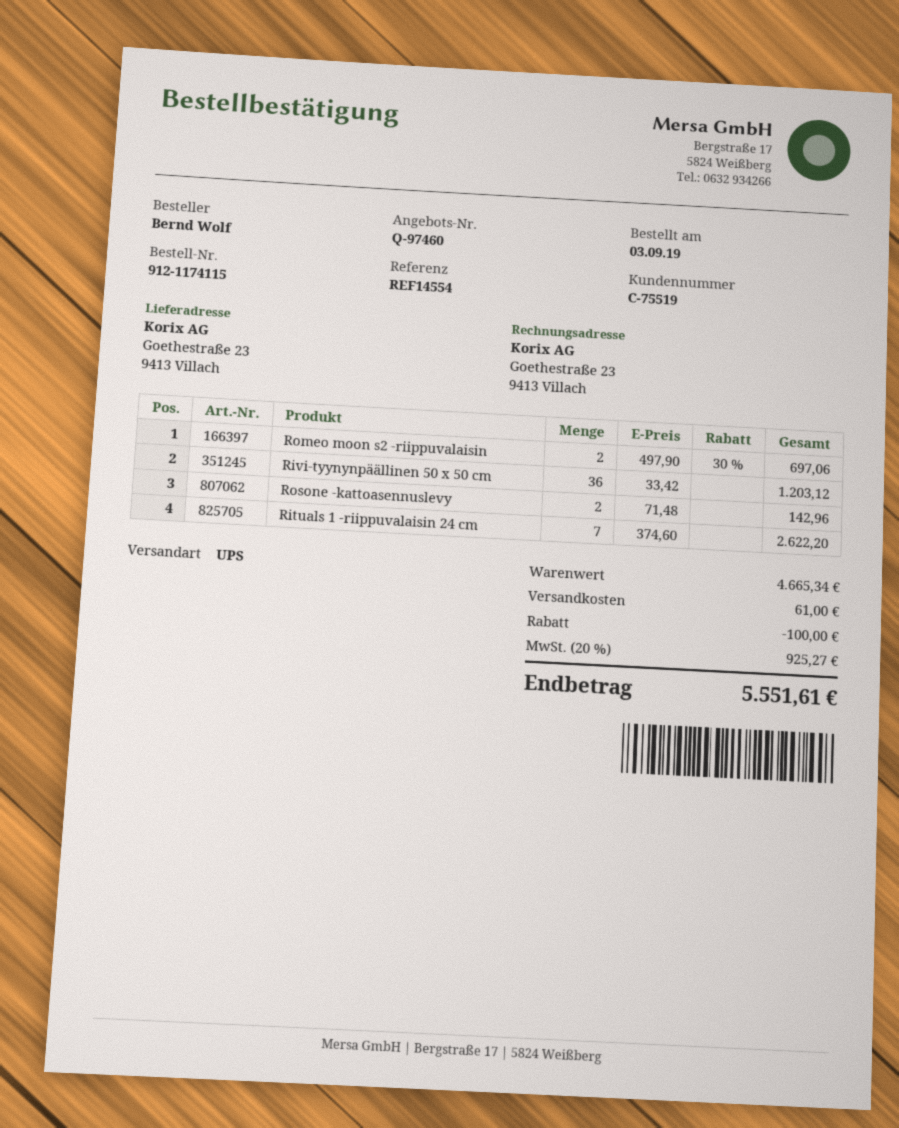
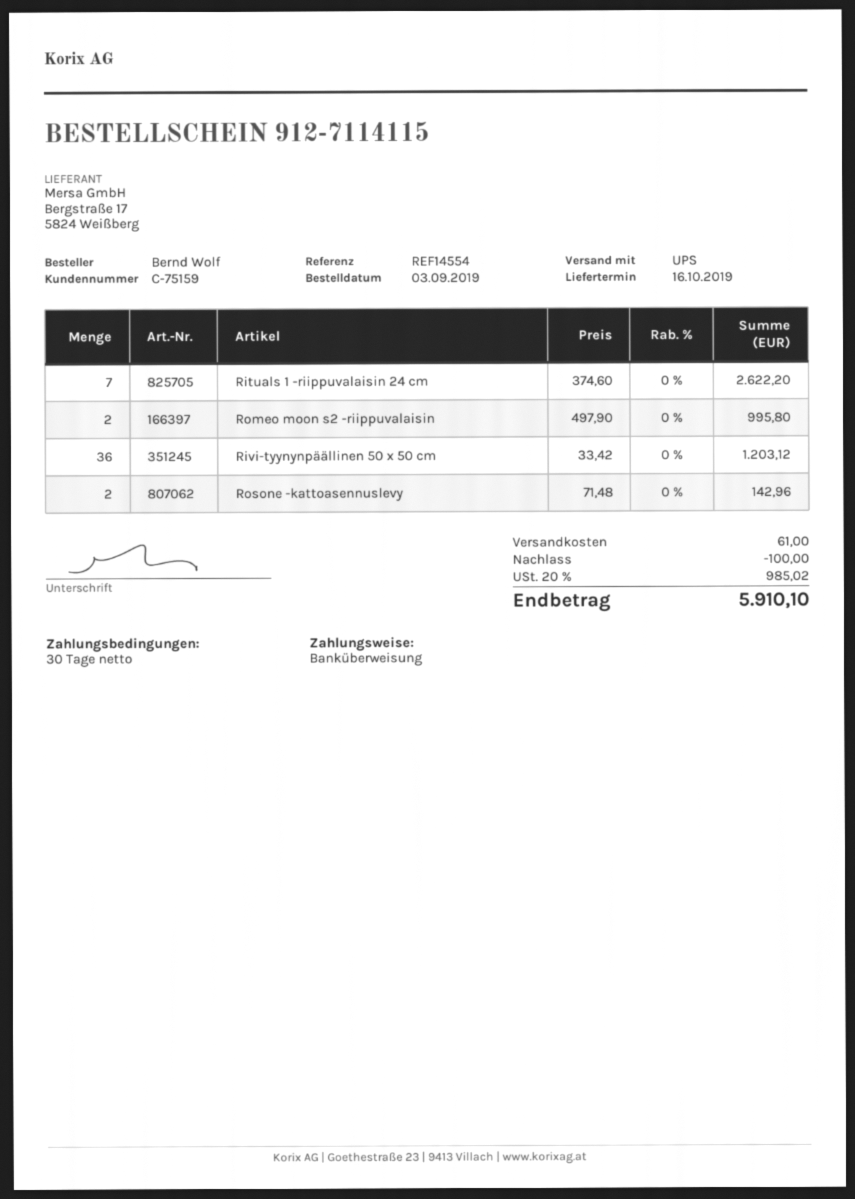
order number: 912-1174115 -> 912-7114115
customer number: C-75519 -> C-75159
Romeo moon s2 -riippuvalaisin: 2 x 497.90 - 30% = 697.06 -> 2 x 497.90 = 995.80
tax: 20% = 925.27 -> 20% = 985.02
total: 5551.61 -> 5910.10

